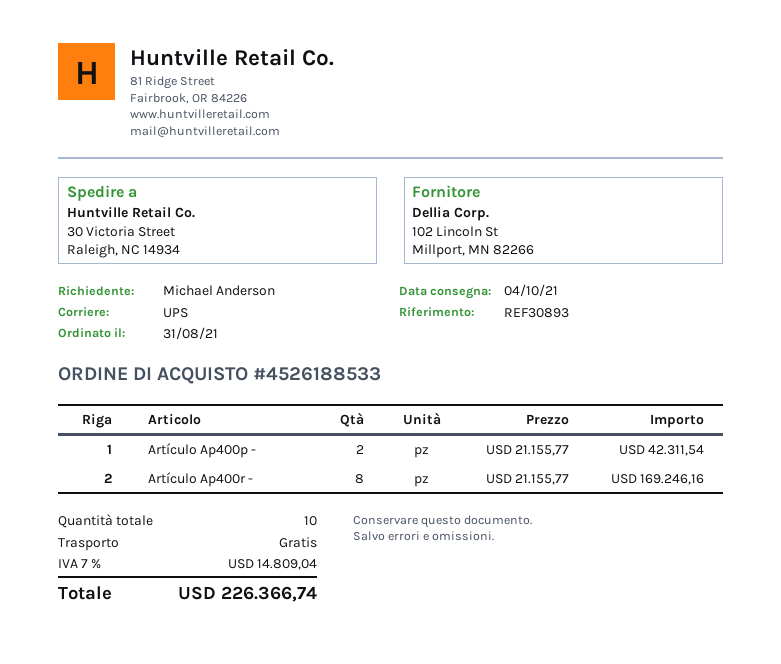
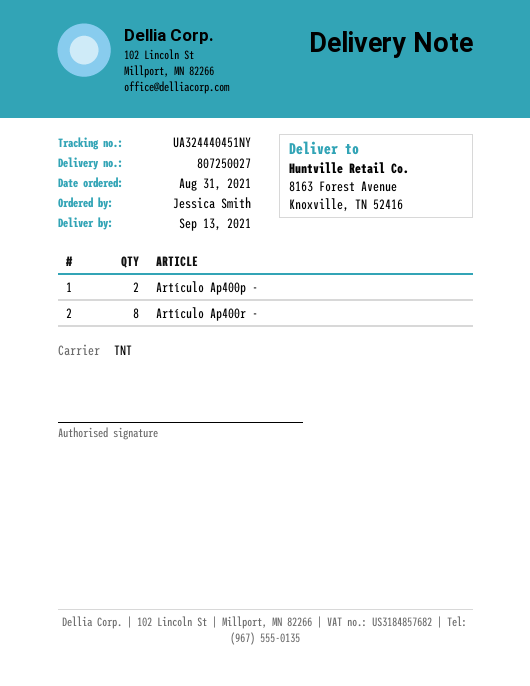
delivery date: 2021-10-04 -> 2021-09-13
ordered by: Michael Anderson -> Jessica Smith
shipping method: UPS -> TNT
ship to: 30 Victoria Street, Raleigh, NC 14934 -> 8163 Forest Avenue, Knoxville, TN 52416

